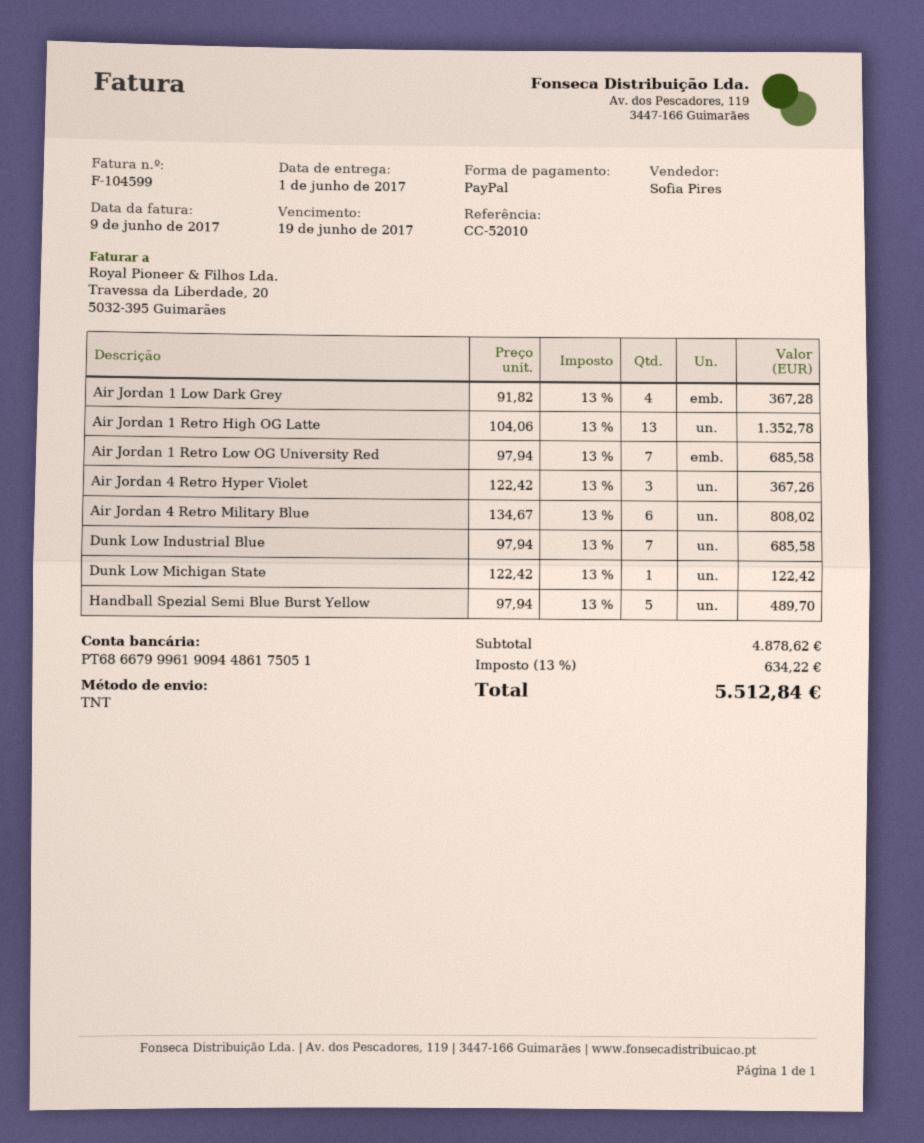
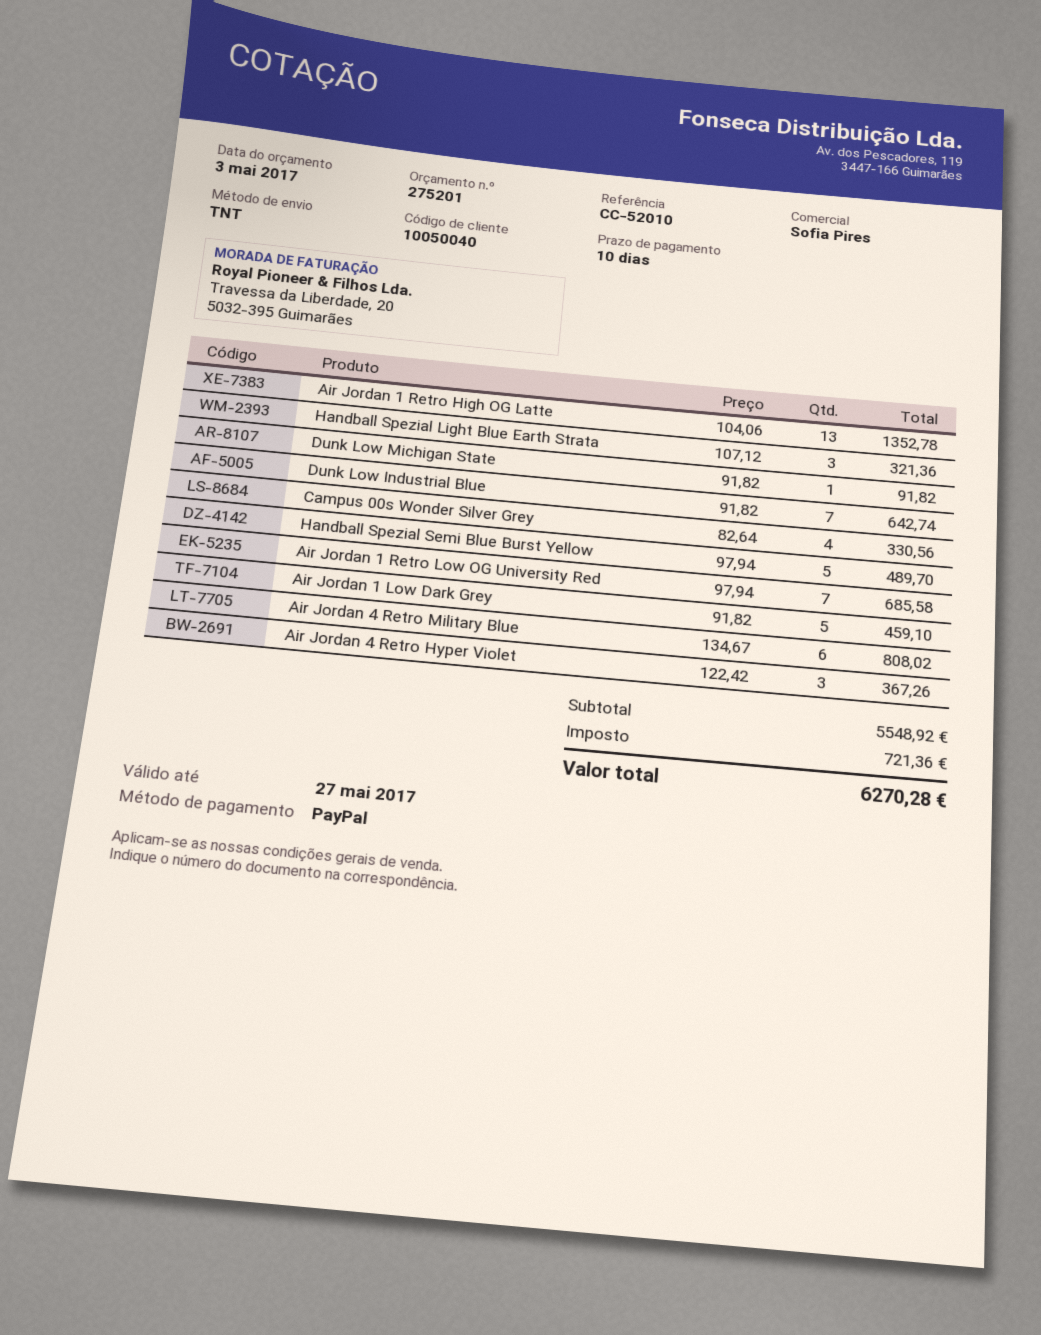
Air Jordan 1 Low Dark Grey: 4 x 91.82 = 367.28 -> 5 x 91.82 = 459.10
Dunk Low Industrial Blue: 7 x 97.94 = 685.58 -> 7 x 91.82 = 642.74
Dunk Low Michigan State: 1 x 122.42 = 122.42 -> 1 x 91.82 = 91.82
Handball Spezial Light Blue Earth Strata: none -> 3 x 107.12 = 321.36
Campus 00s Wonder Silver Grey: none -> 4 x 82.64 = 330.56
subtotal: 4878.62 -> 5548.92
tax: 634.22 -> 721.36
total: 5512.84 -> 6270.28

